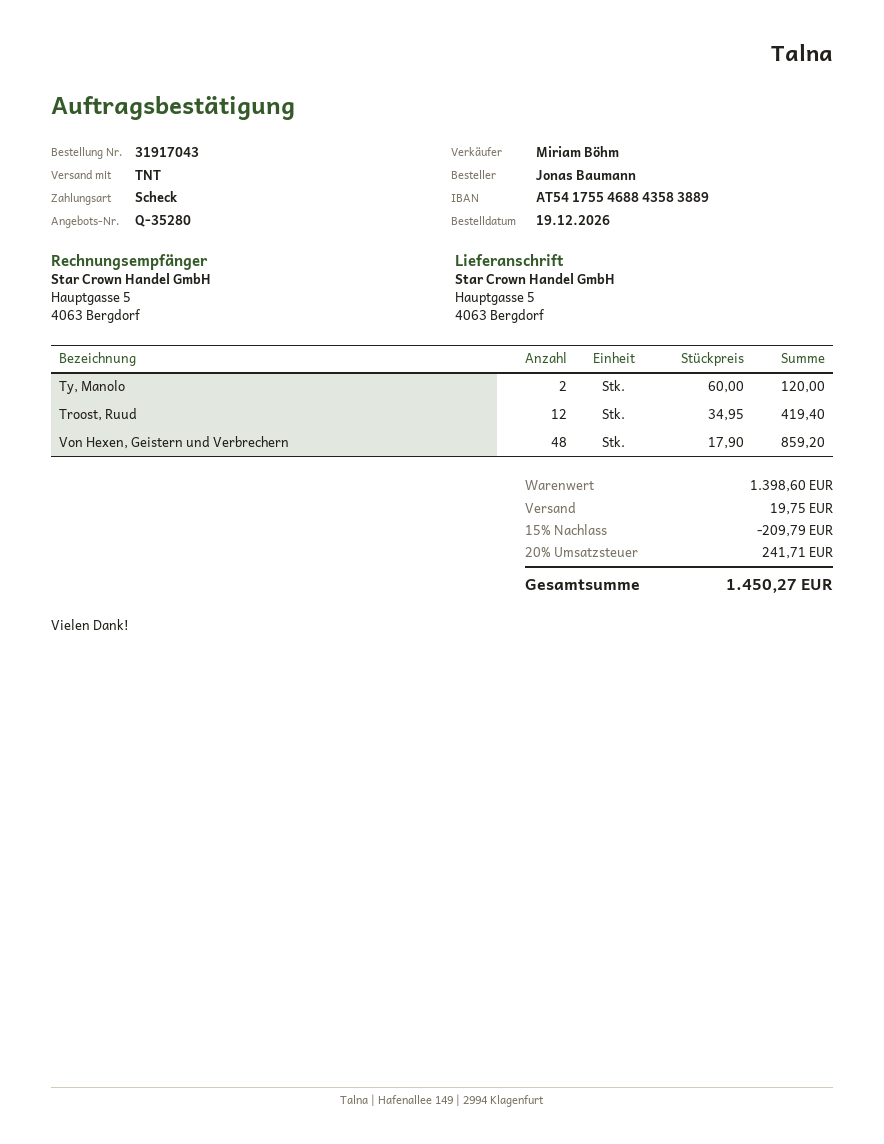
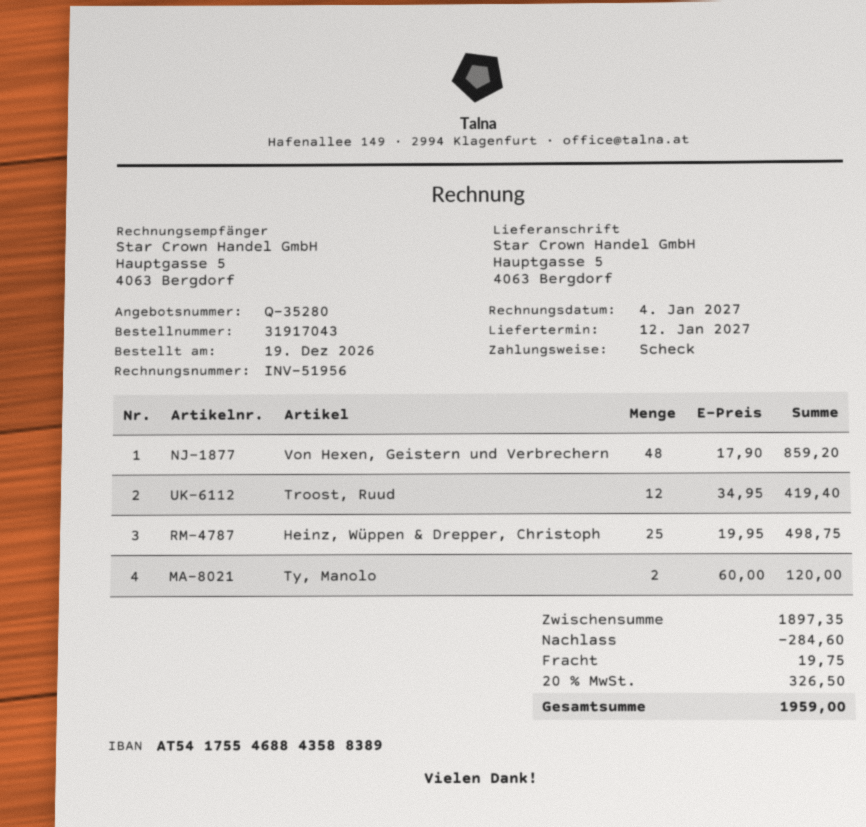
bank account: AT541755468843583889 -> AT541755468843588389
Heinz, Wüppen & Drepper, Christoph: none -> 25 x 19.95 = 498.75
subtotal: 1398.60 -> 1897.35
discount: 209.79 -> 284.60
tax: 20% = 241.71 -> 20% = 326.50
total: 1450.27 -> 1959.00

